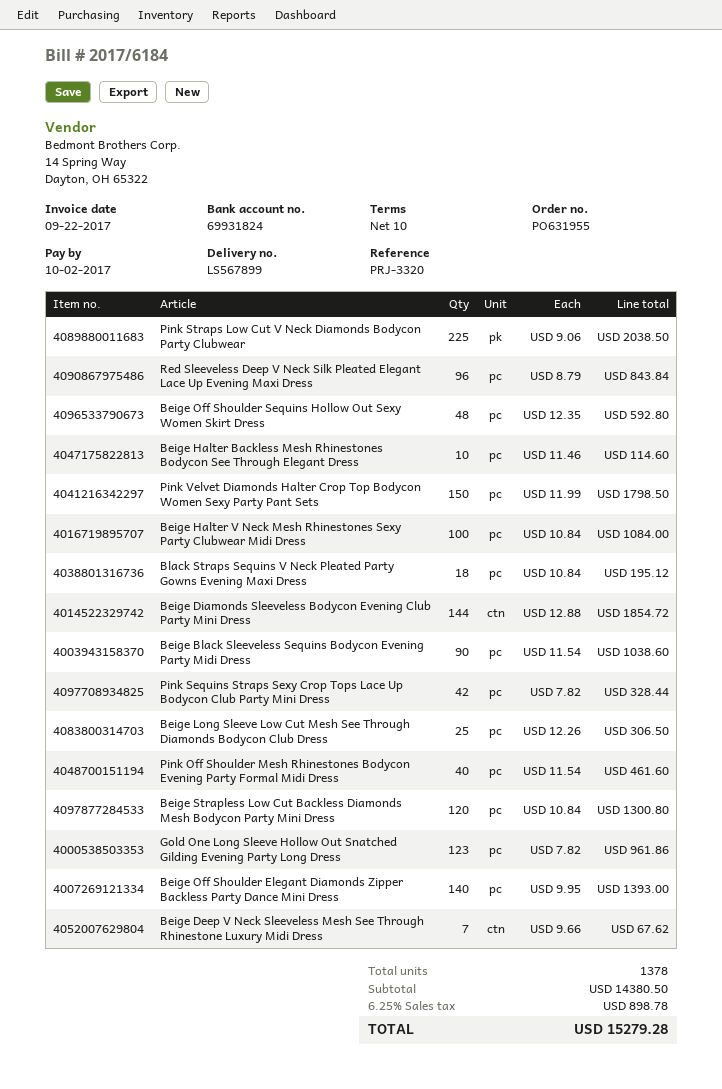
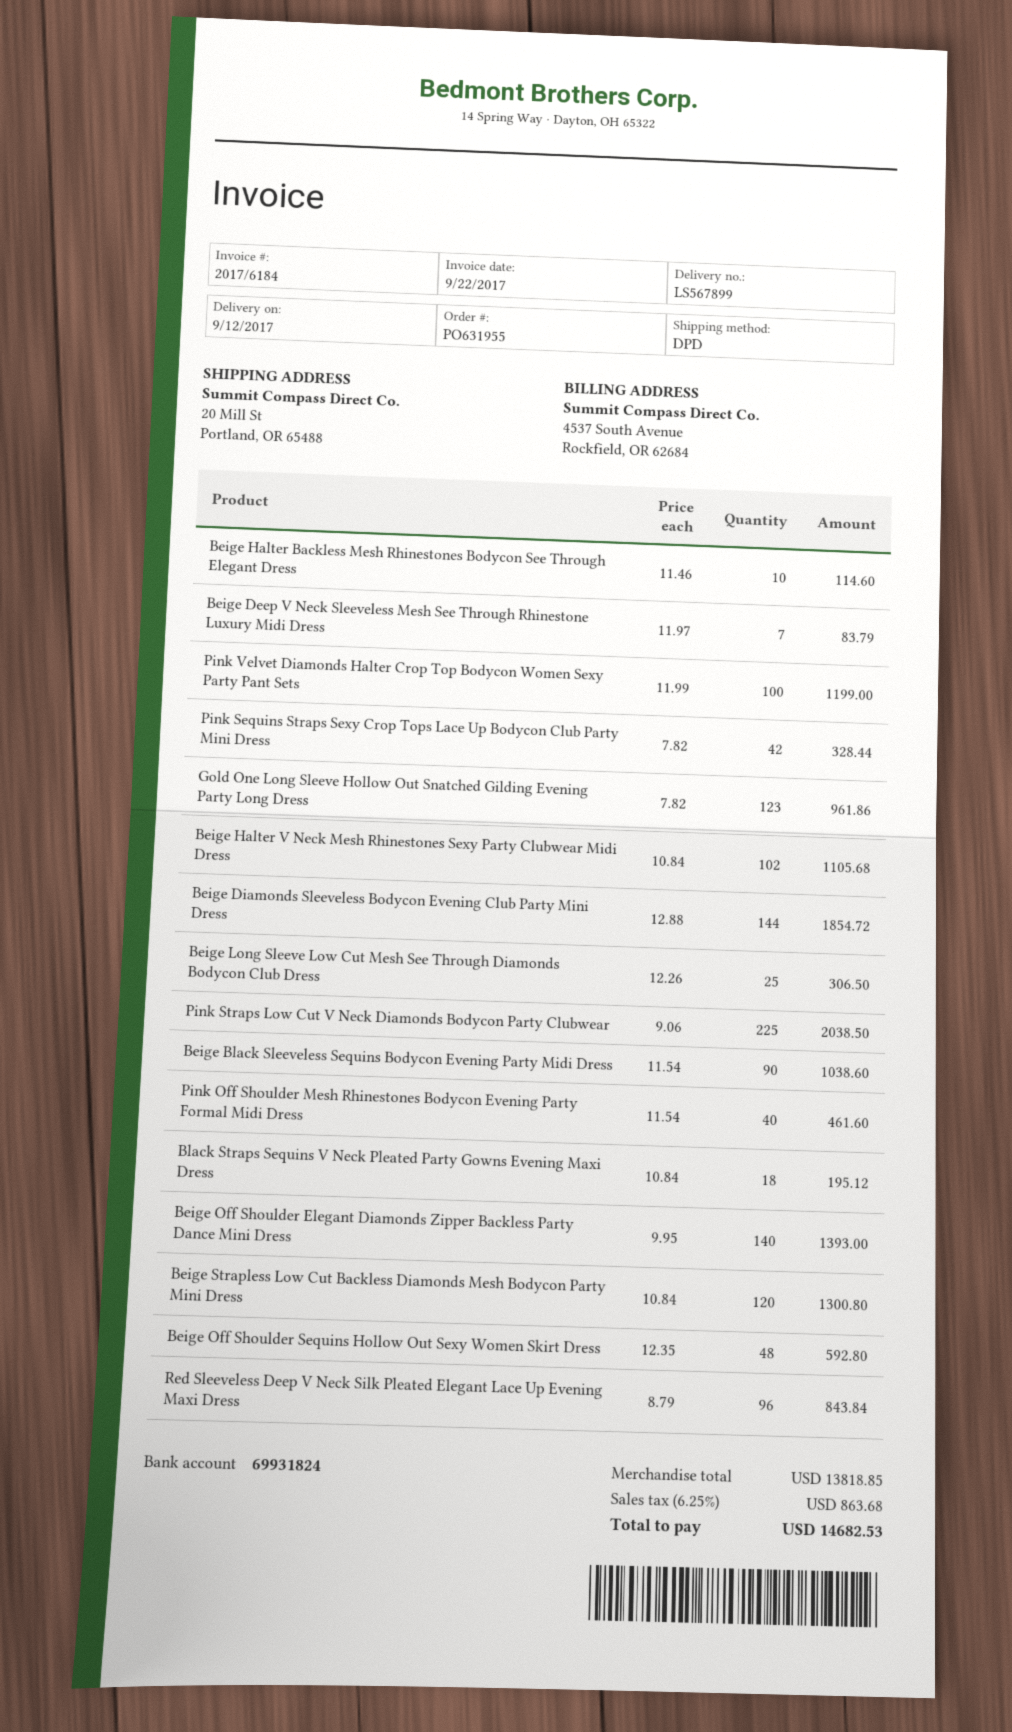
Pink Velvet Diamonds Halter Crop Top Bodycon Women Sexy Party Pant Sets: 150 x 11.99 = 1798.50 -> 100 x 11.99 = 1199.00
Beige Halter V Neck Mesh Rhinestones Sexy Party Clubwear Midi Dress: 100 x 10.84 = 1084.00 -> 102 x 10.84 = 1105.68
Beige Deep V Neck Sleeveless Mesh See Through Rhinestone Luxury Midi Dress: 7 x 9.66 = 67.62 -> 7 x 11.97 = 83.79
subtotal: 14380.50 -> 13818.85
tax: 6.25% = 898.78 -> 6.25% = 863.68
total: 15279.28 -> 14682.53

